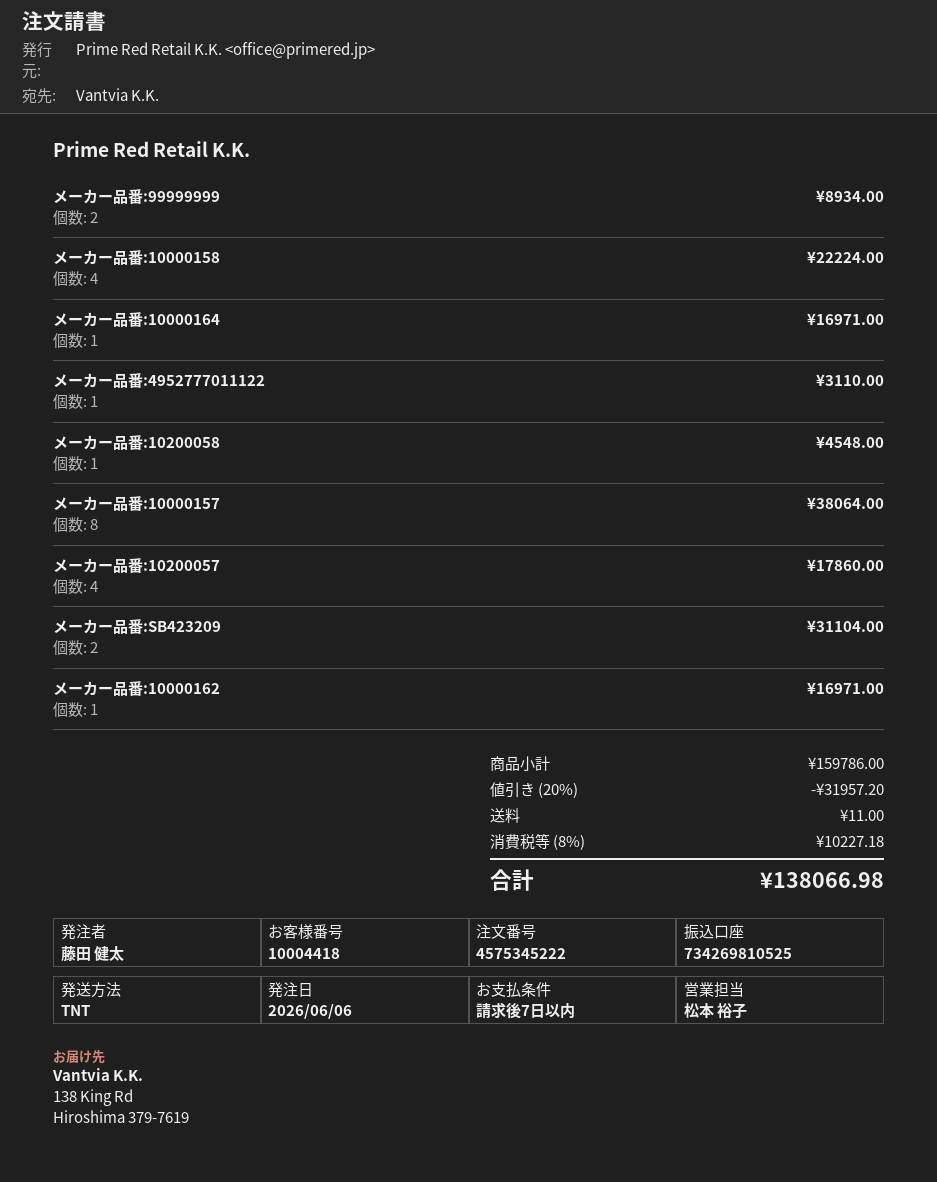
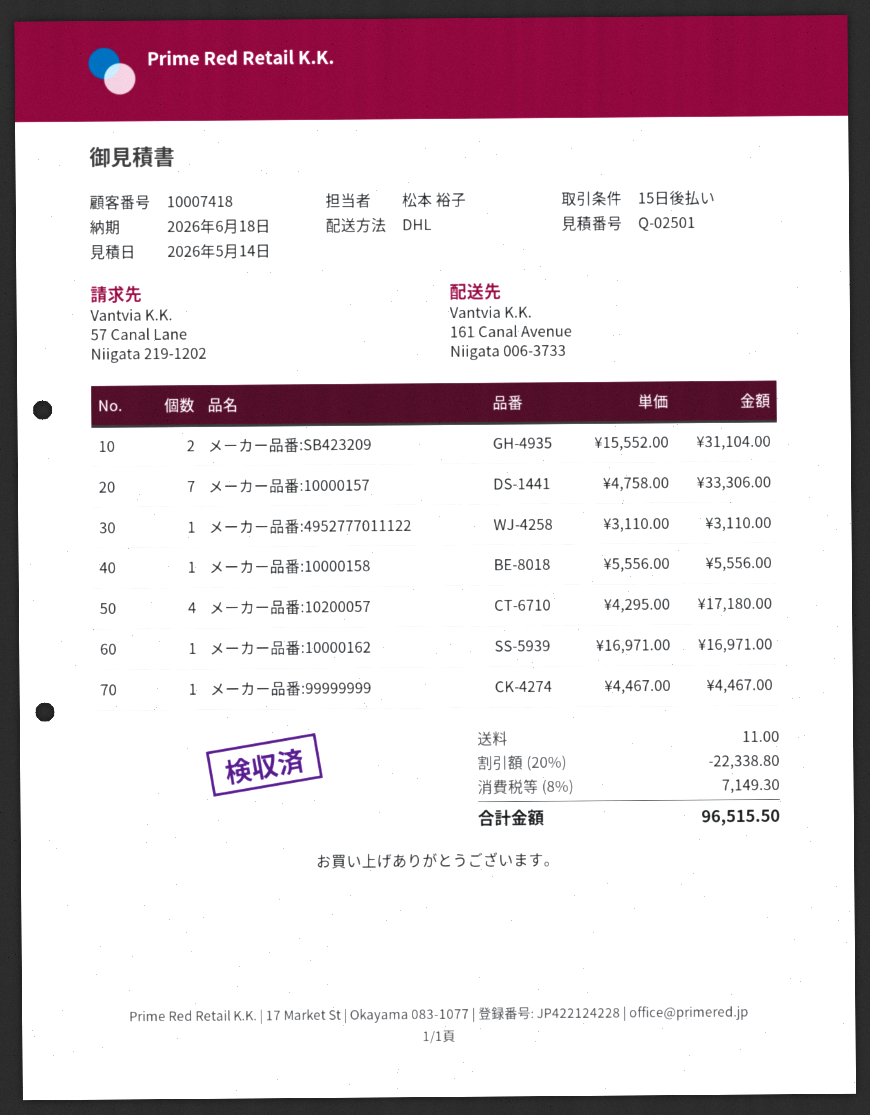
payment terms: 7 days -> 15 days
customer number: 10004418 -> 10007418
shipping method: TNT -> DHL
ship to: 138 King Rd, Hiroshima 379-7619 -> 161 Canal Avenue, Niigata 006-3733
メーカー品番:99999999: 2 for 8934.00 -> 1 for 4467.00
メーカー品番:10000158: 4 for 22224.00 -> 1 for 5556.00
メーカー品番:10000164: 1 for 16971.00 -> none
メーカー品番:10200058: 1 for 4548.00 -> none
メーカー品番:10000157: 8 for 38064.00 -> 7 for 33306.00
メーカー品番:10200057: 4 for 17860.00 -> 4 for 17180.00
discount: 20% = 31957.20 -> 20% = 22338.80
tax: 8% = 10227.18 -> 8% = 7149.30
total: 138066.98 -> 96515.50

